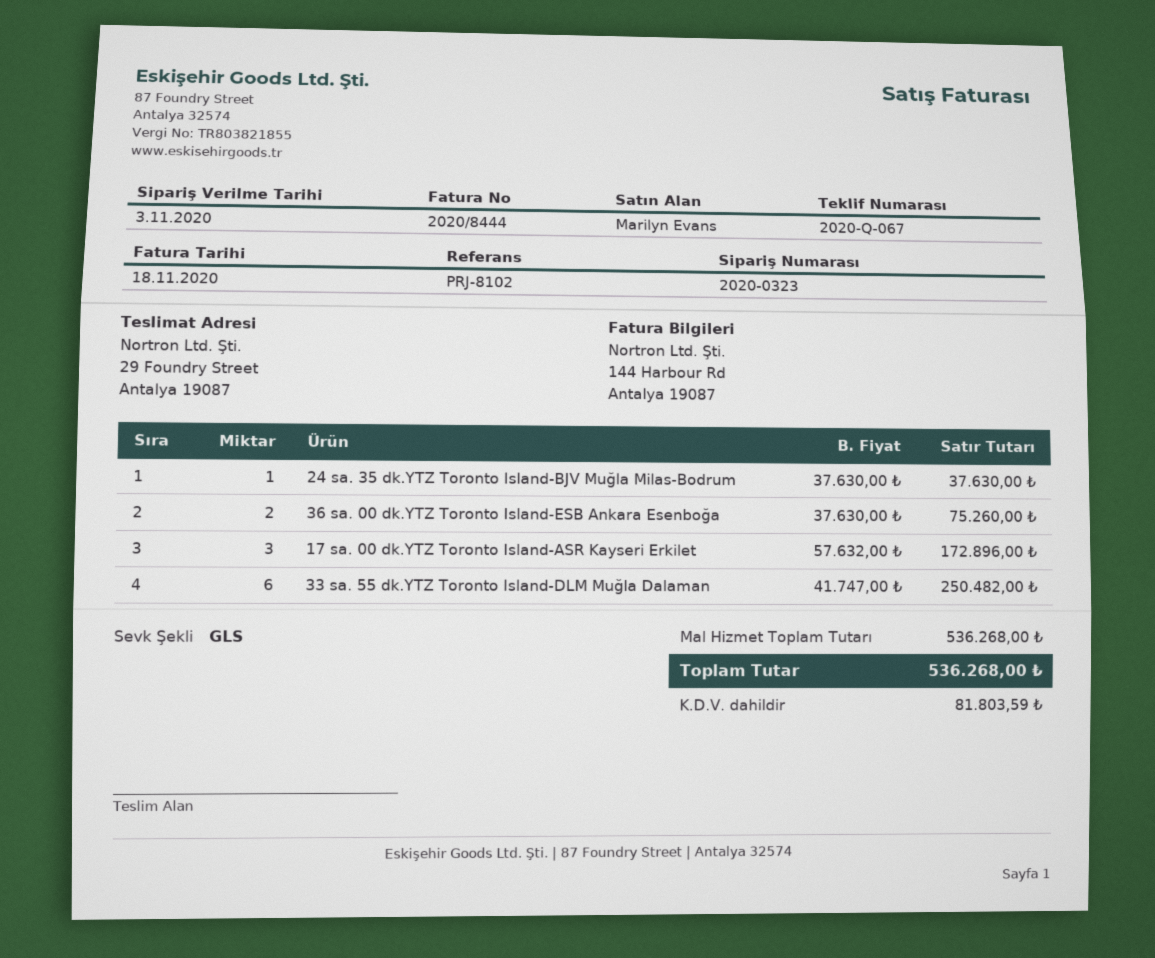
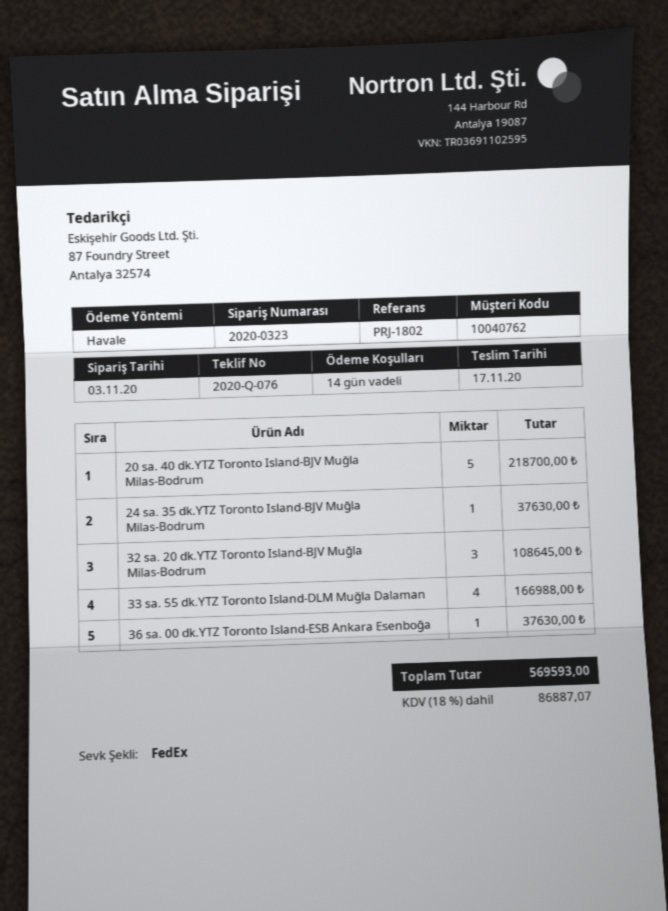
quote number: 2020-Q-067 -> 2020-Q-076
reference: PRJ-8102 -> PRJ-1802
shipping method: GLS -> FedEx
36 sa. 00 dk.YTZ Toronto Island-ESB Ankara Esenboğa: 2 for 75260.00 -> 1 for 37630.00
17 sa. 00 dk.YTZ Toronto Island-ASR Kayseri Erkilet: 3 for 172896.00 -> none
33 sa. 55 dk.YTZ Toronto Island-DLM Muğla Dalaman: 6 for 250482.00 -> 4 for 166988.00
20 sa. 40 dk.YTZ Toronto Island-BJV Muğla Milas-Bodrum: none -> 5 for 218700.00
32 sa. 20 dk.YTZ Toronto Island-BJV Muğla Milas-Bodrum: none -> 3 for 108645.00
tax: 81803.59 -> 86887.07
total: 536268.00 -> 569593.00

